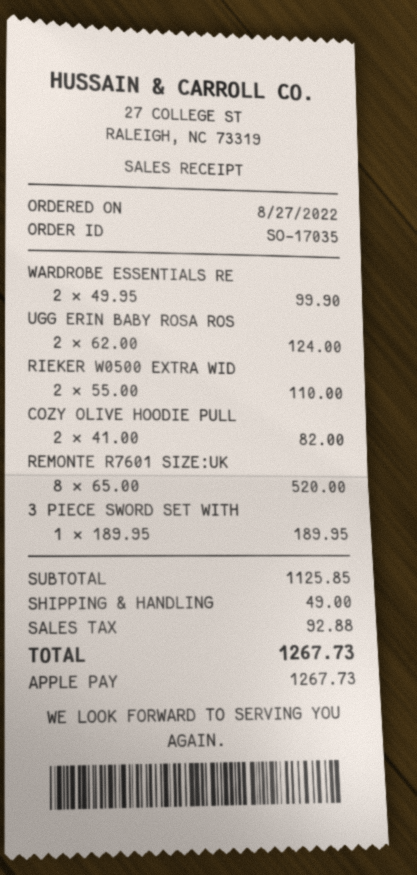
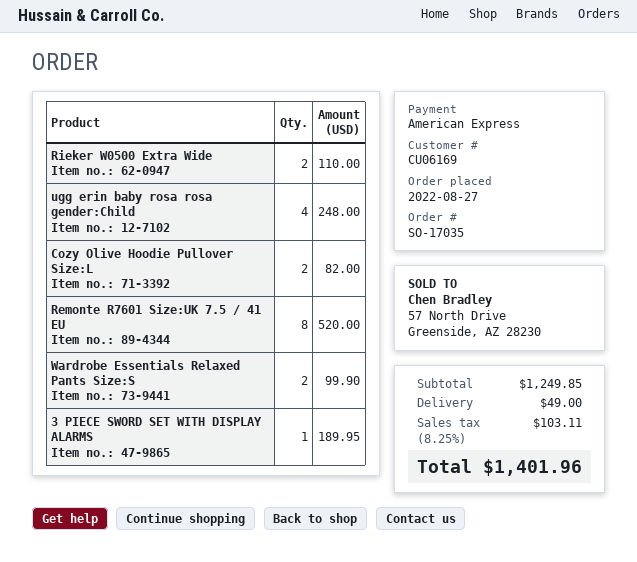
payment method: Apple Pay -> American Express
UGG ERIN BABY ROSA ROS: 2 for 124.00 -> 4 for 248.00
subtotal: 1125.85 -> 1249.85
tax: 92.88 -> 103.11
total: 1267.73 -> 1401.96

